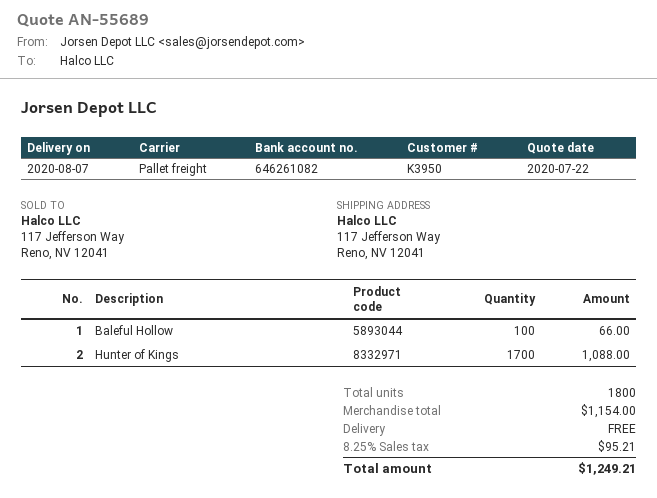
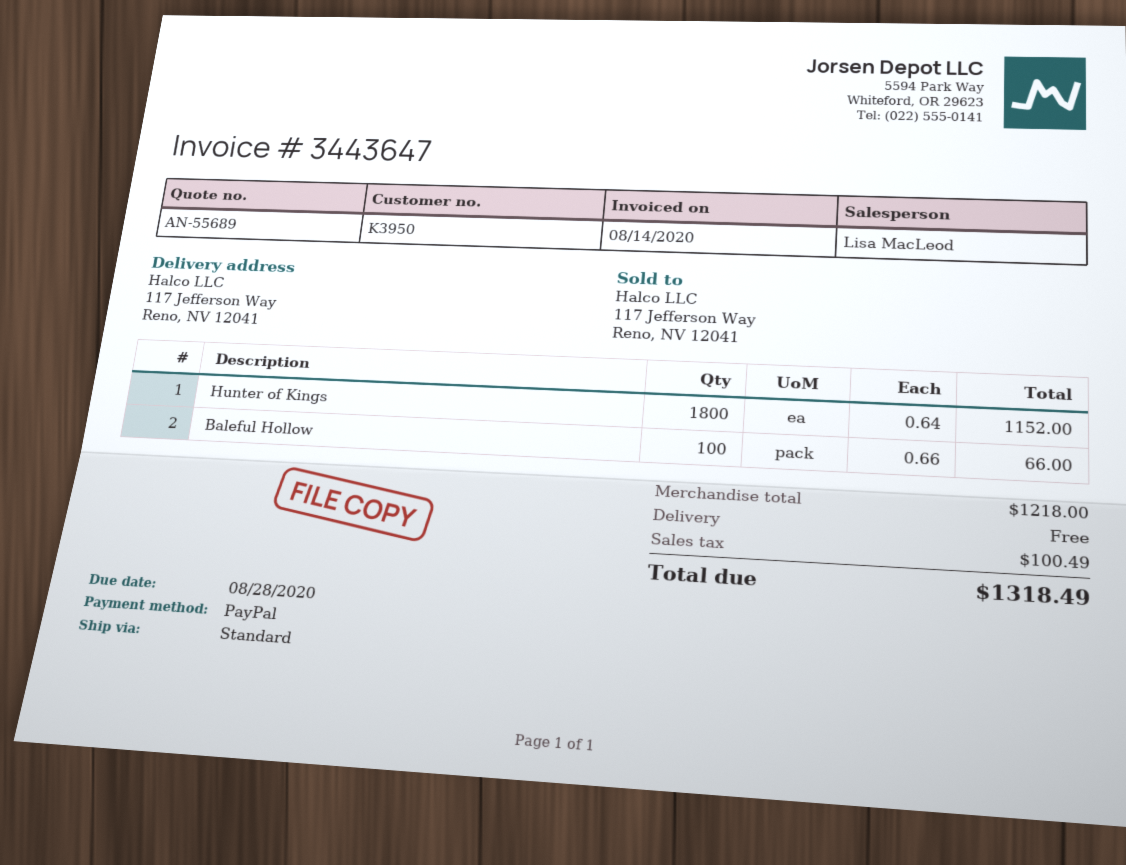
shipping method: pallet freight -> standard
Hunter of Kings: 1700 for 1088.00 -> 1800 for 1152.00
subtotal: 1154.00 -> 1218.00
tax: 95.21 -> 100.49
total: 1249.21 -> 1318.49

